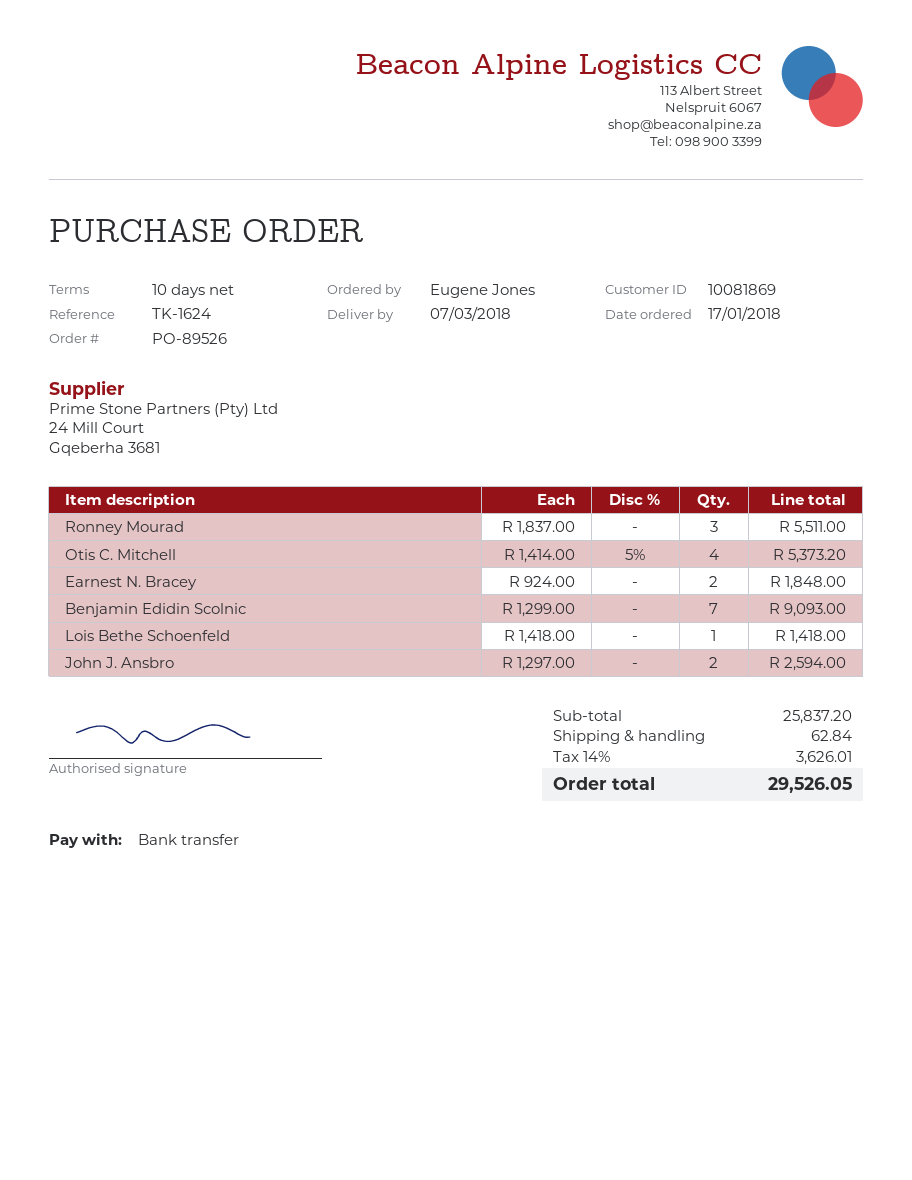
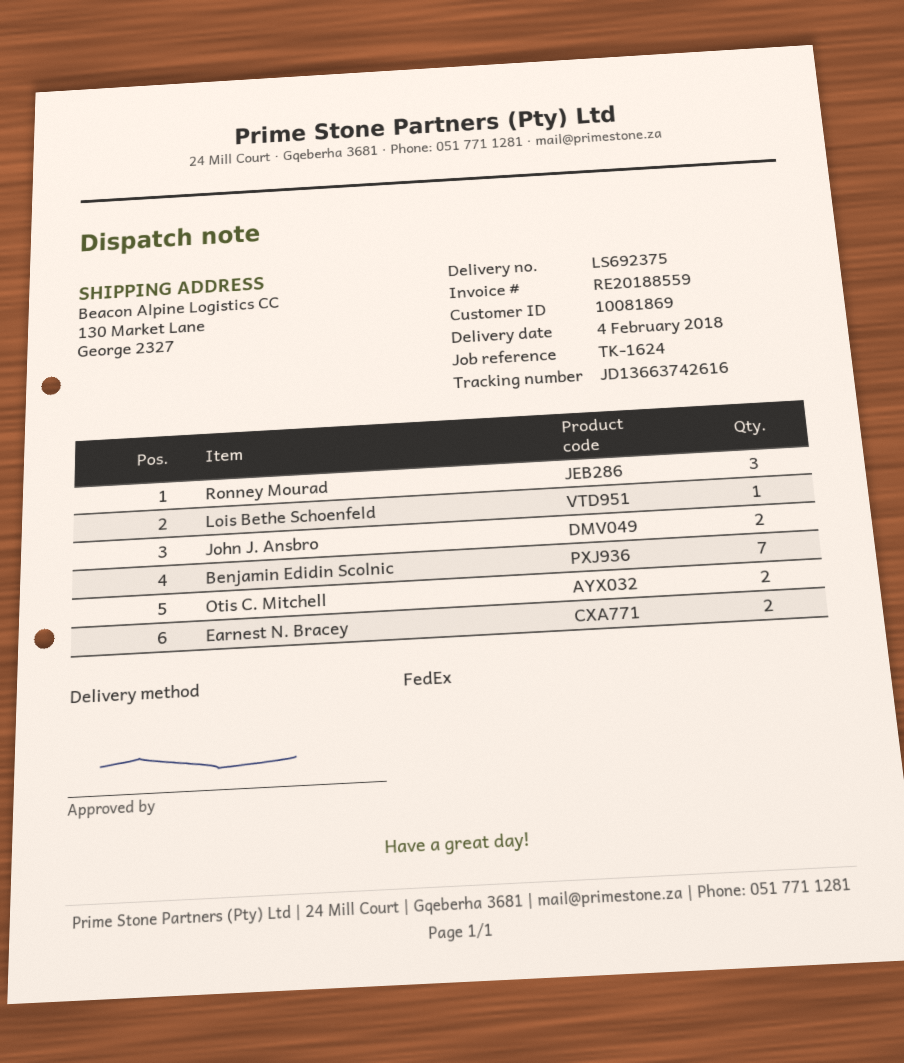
delivery date: 2018-03-07 -> 2018-02-04
Otis C. Mitchell: 4 -> 2

